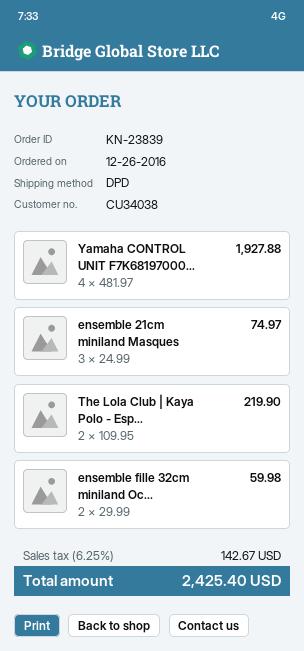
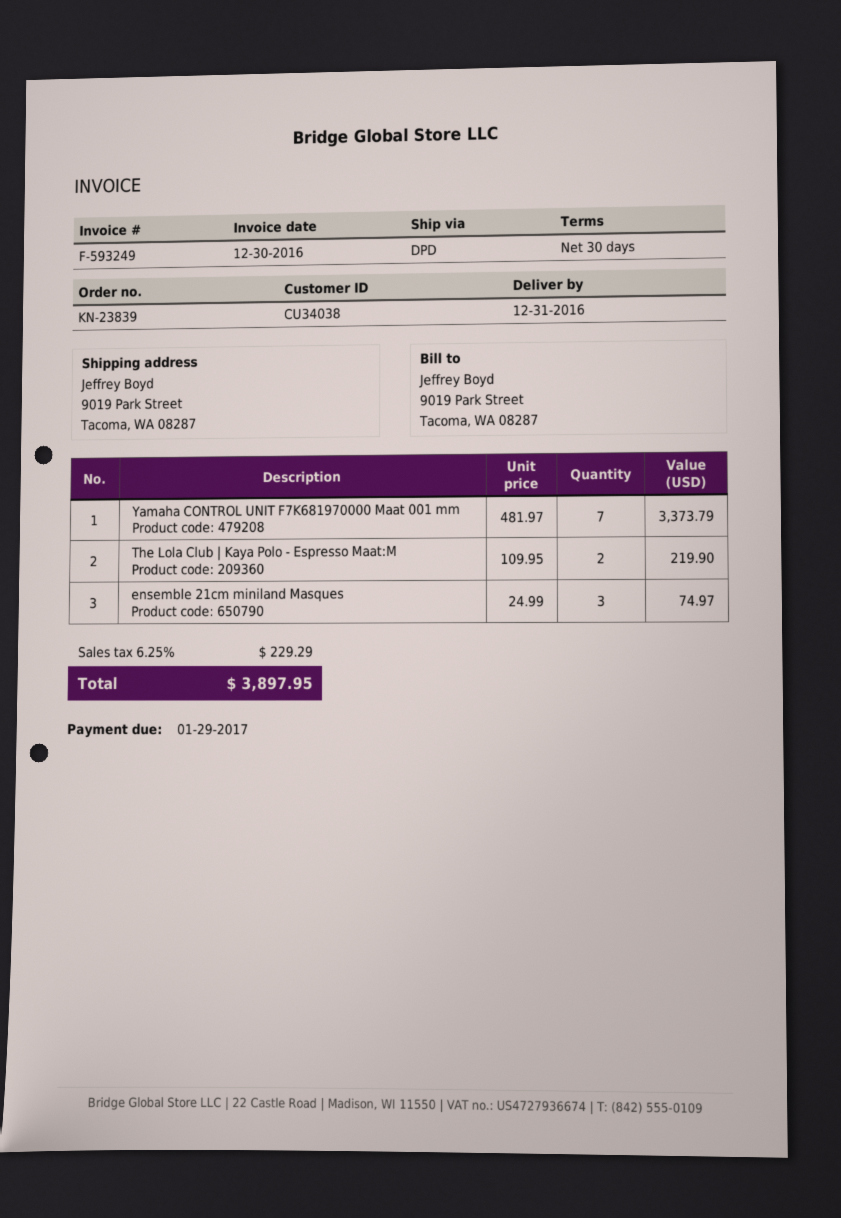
Yamaha CONTROL UNIT F7K68197000...: 4 x 481.97 = 1927.88 -> 7 x 481.97 = 3373.79
ensemble fille 32cm miniland Oc...: 2 x 29.99 = 59.98 -> none
tax: 6.25% = 142.67 -> 6.25% = 229.29
total: 2425.40 -> 3897.95

